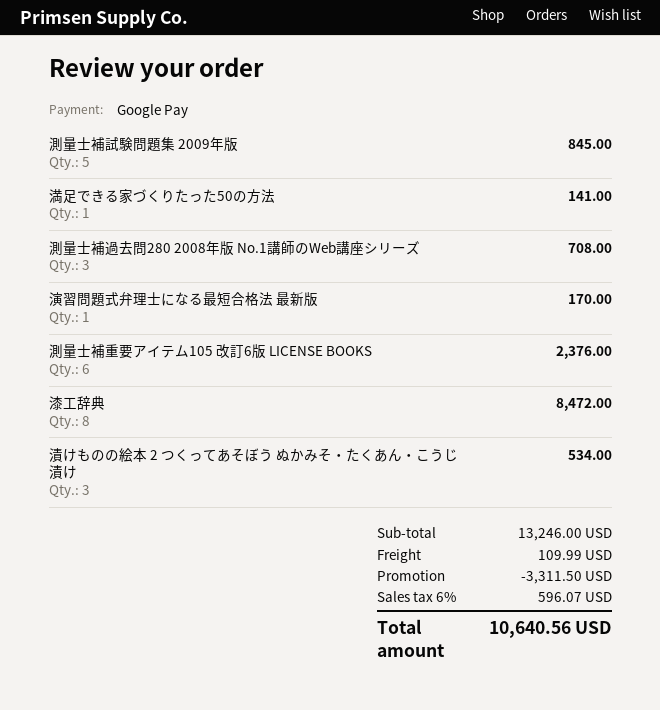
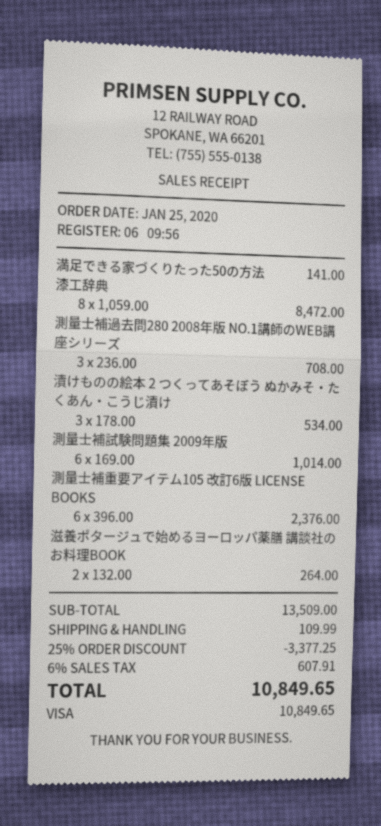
payment method: Google Pay -> Visa
測量士補試験問題集 2009年版: 5 for 845.00 -> 6 for 1014.00
演習問題式弁理士になる最短合格法 最新版: 1 for 170.00 -> none
滋養ポタージュで始めるヨーロッパ薬膳 講談社のお料理BOOK: none -> 2 for 264.00
subtotal: 13246.00 -> 13509.00
discount: 3311.50 -> 3377.25
tax: 6% = 596.07 -> 6% = 607.91
total: 10640.56 -> 10849.65

